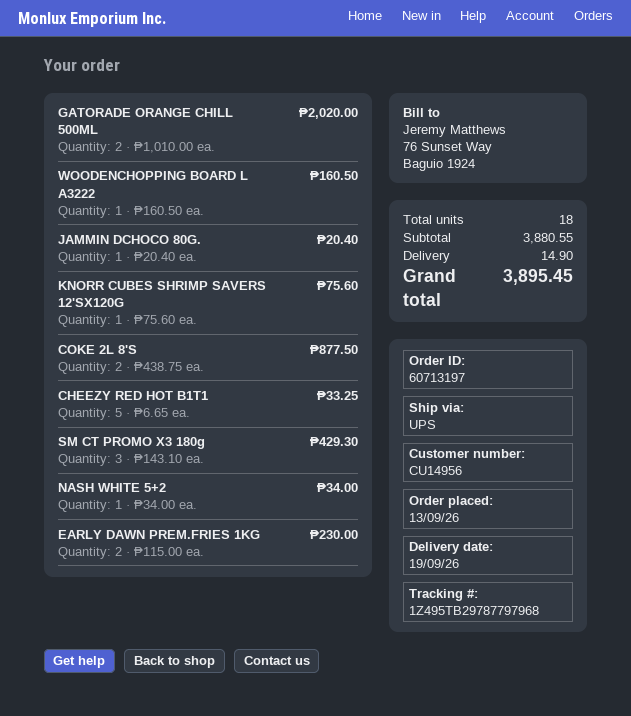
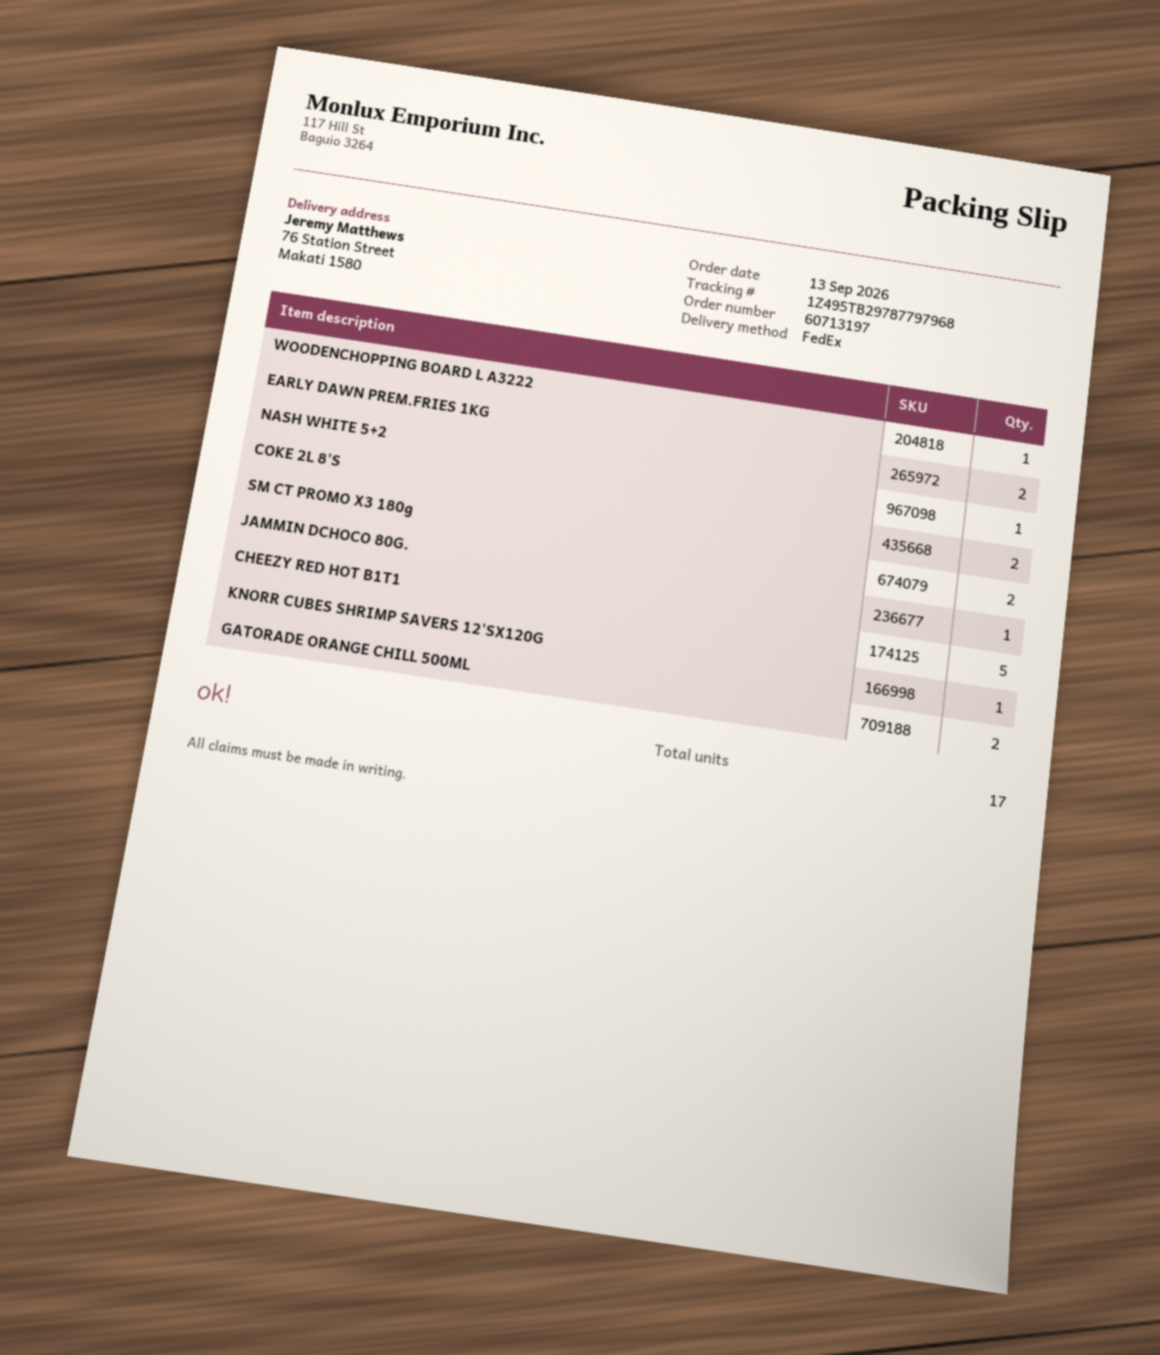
shipping method: UPS -> FedEx
SM CT PROMO X3 180g: 3 -> 2
total quantity: 18 -> 17

